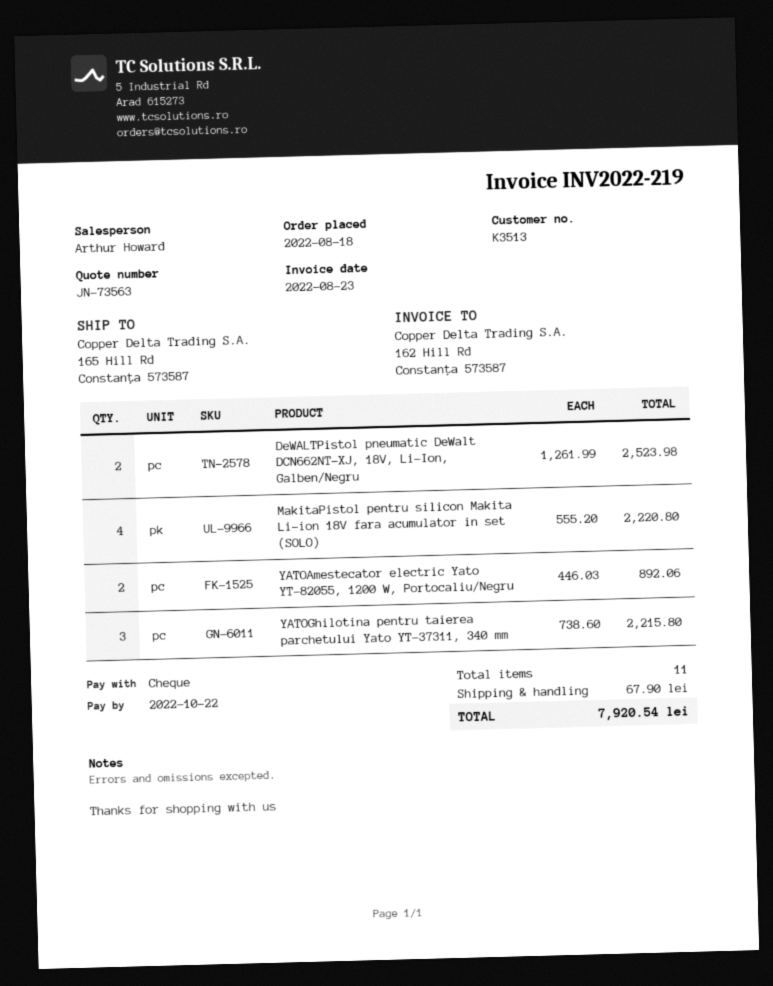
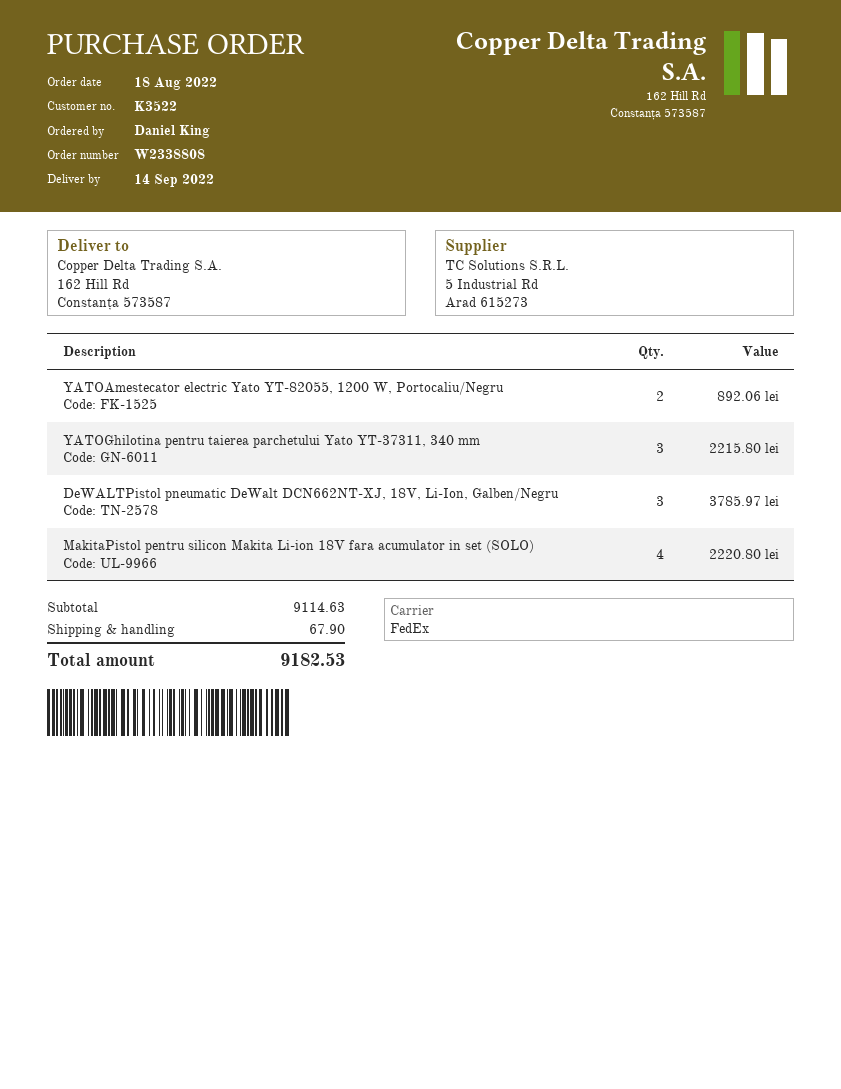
customer number: K3513 -> K3522
ship to: 165 Hill Rd, Constanța 573587 -> 162 Hill Rd, Constanța 573587
DeWALTPistol pneumatic DeWalt DCN662NT-XJ, 18V, Li-Ion, Galben/Negru: 2 for 2523.98 -> 3 for 3785.97
total: 7920.54 -> 9182.53

